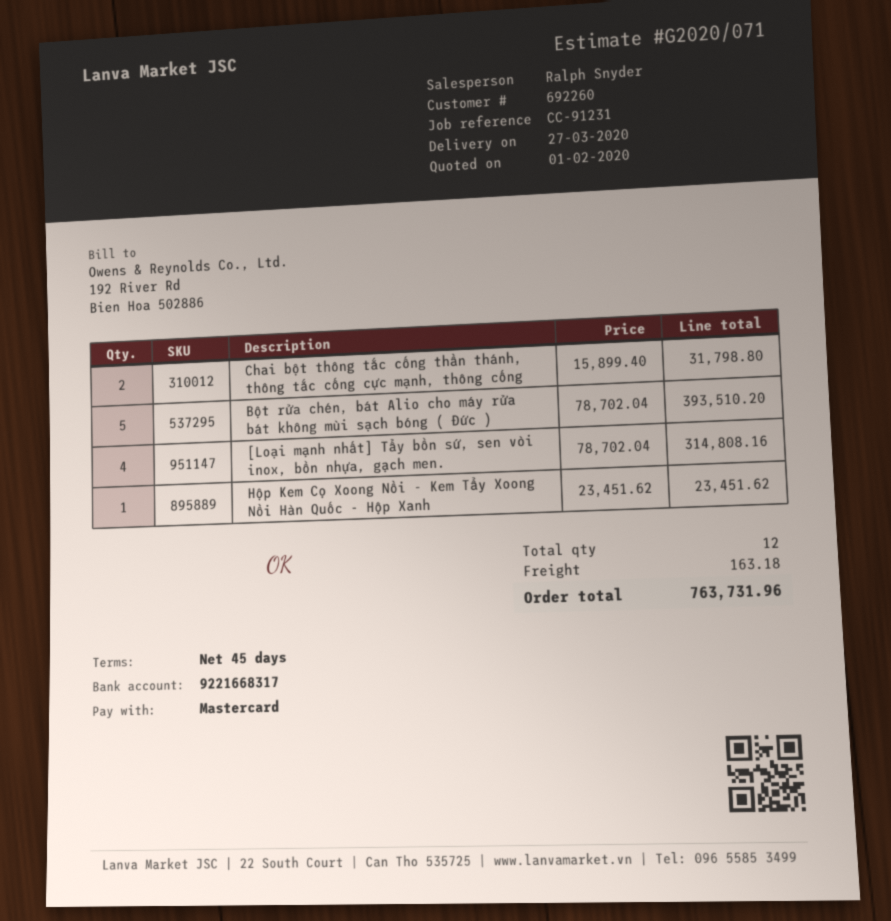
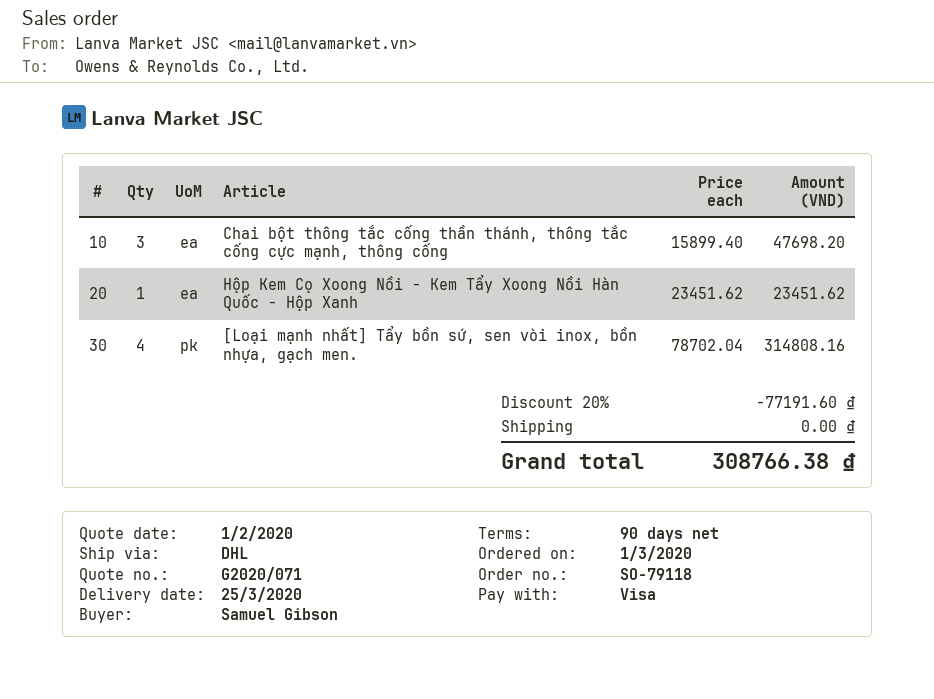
delivery date: 2020-03-27 -> 2020-03-25
payment terms: 45 days -> 90 days
payment method: Mastercard -> Visa
Chai bột thông tắc cống thần thánh, thông tắc cống cực mạnh, thông cống: 2 x 15899.40 = 31798.80 -> 3 x 15899.40 = 47698.20
Bột rửa chén, bát Alio cho máy rửa bát không mùi sạch bóng ( Đức ): 5 x 78702.04 = 393510.20 -> none
discount: none -> 20% = 77191.60
shipping: 163.18 -> 0.00
total: 763731.96 -> 308766.38

